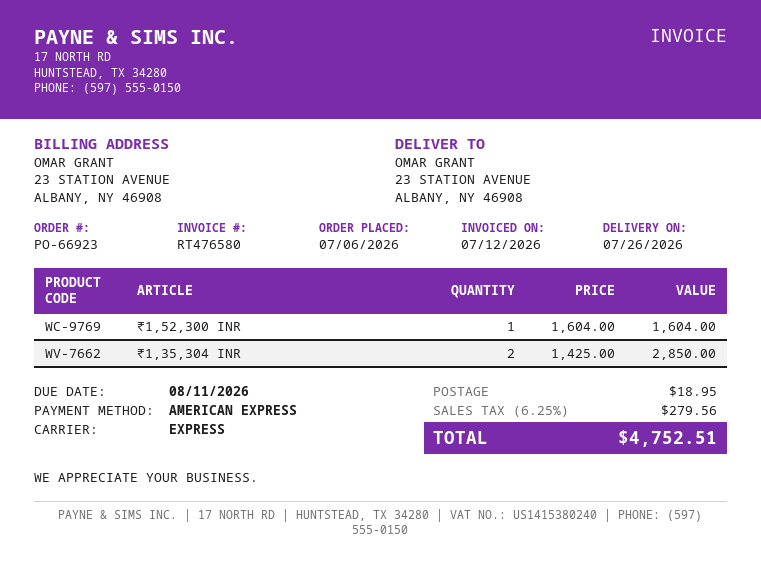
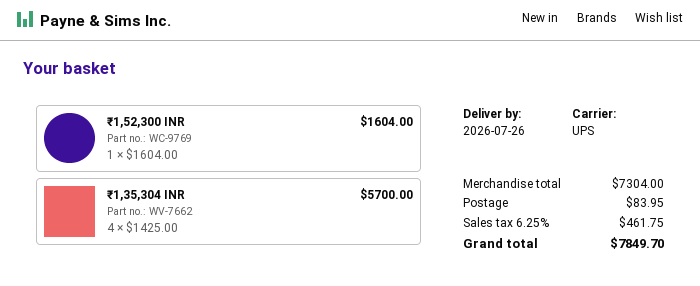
shipping method: express -> UPS
₹1,35,304 INR: 2 x 1425.00 = 2850.00 -> 4 x 1425.00 = 5700.00
shipping: 18.95 -> 83.95
tax: 6.25% = 279.56 -> 6.25% = 461.75
total: 4752.51 -> 7849.70

